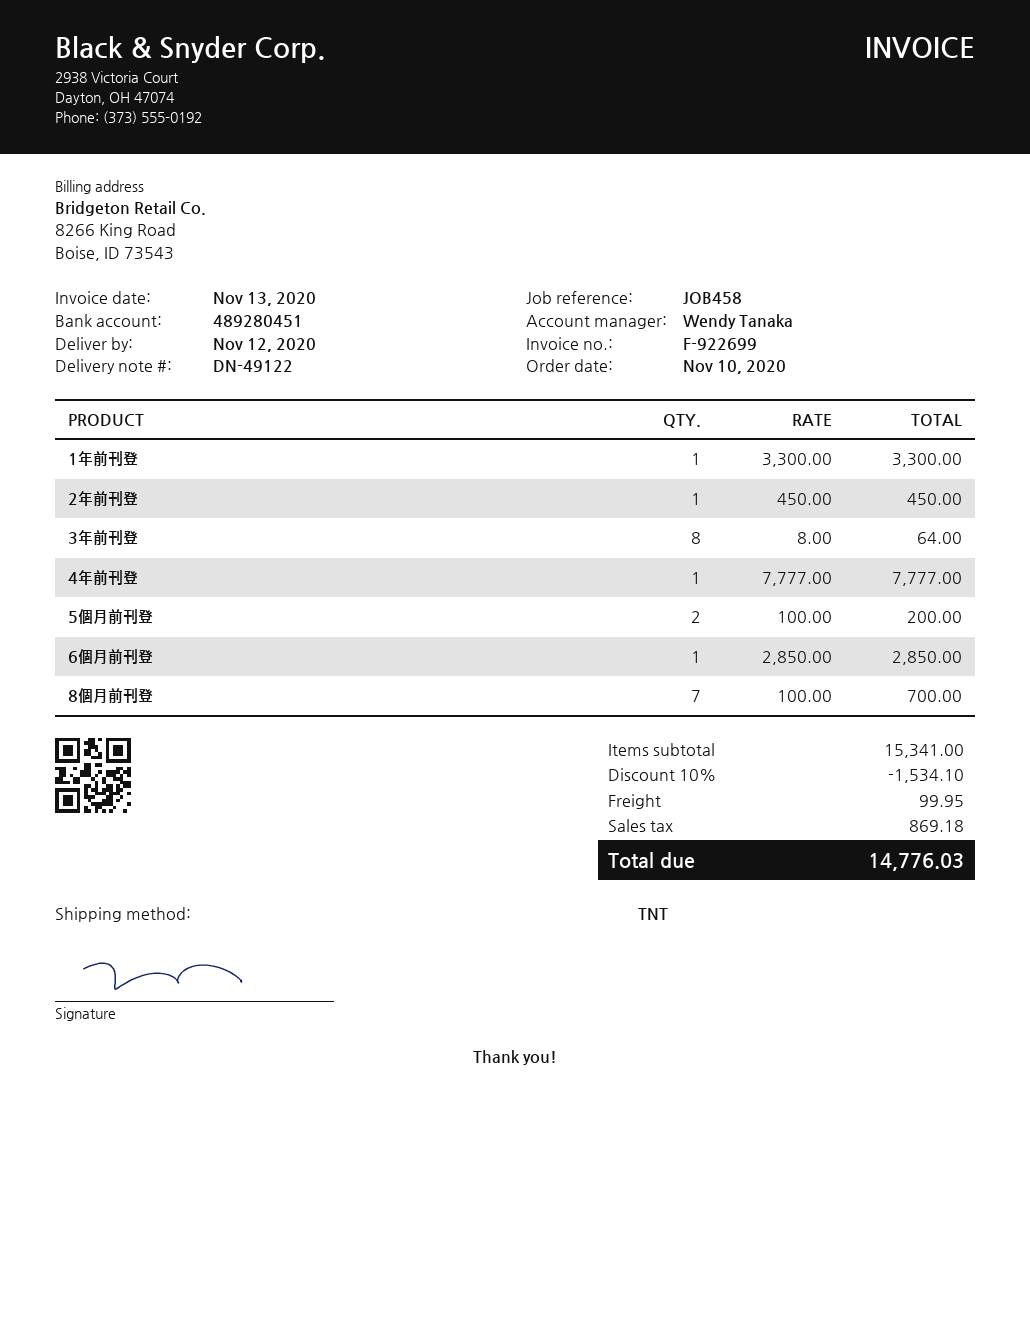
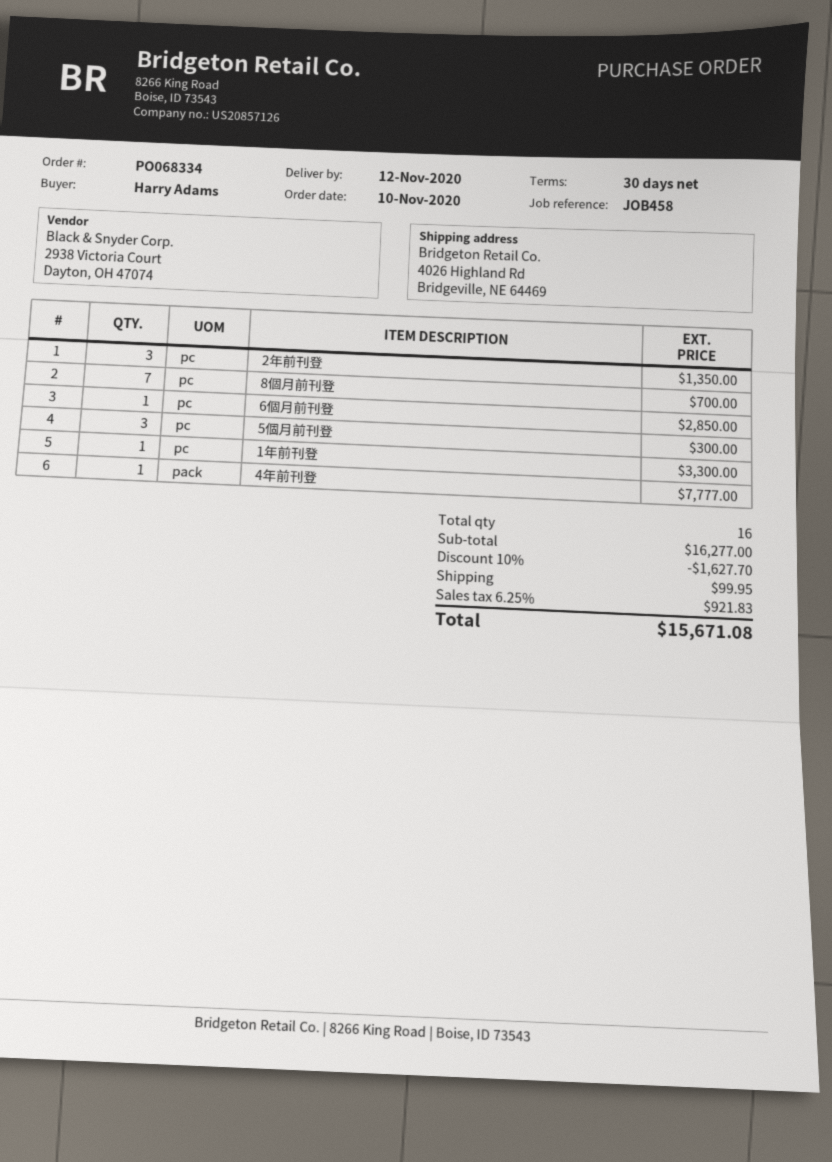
2年前刊登: 1 for 450.00 -> 3 for 1350.00
3年前刊登: 8 for 64.00 -> none
5個月前刊登: 2 for 200.00 -> 3 for 300.00
subtotal: 15341.00 -> 16277.00
discount: 10% = 1534.10 -> 10% = 1627.70
tax: 869.18 -> 921.83
total: 14776.03 -> 15671.08

